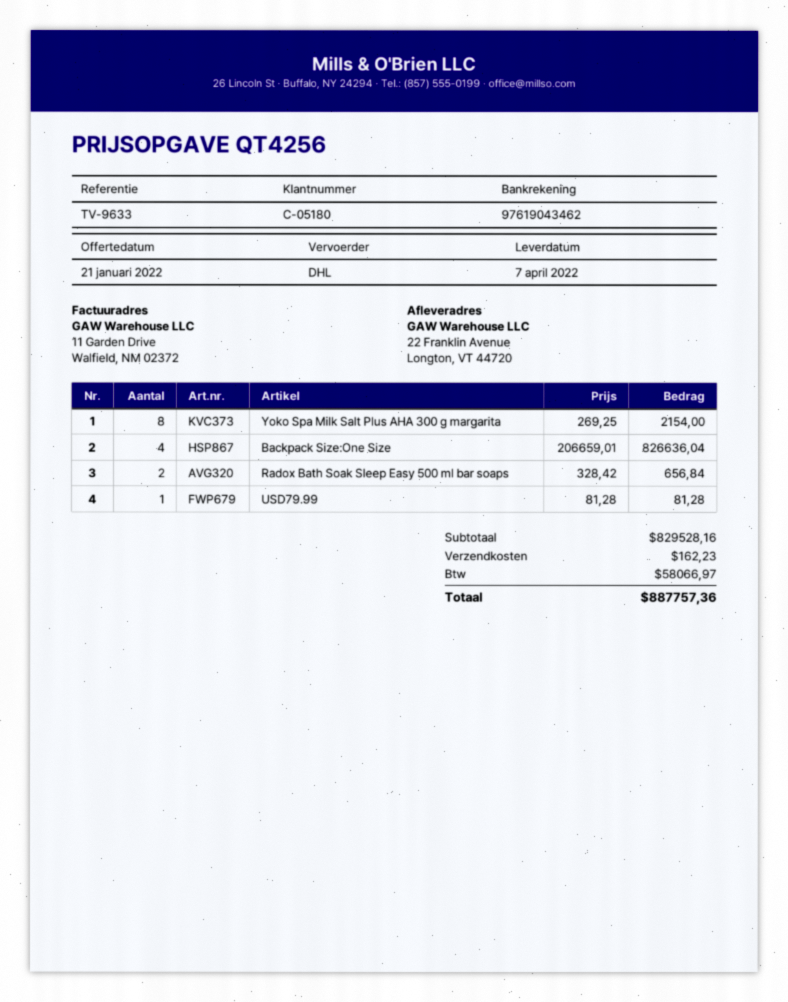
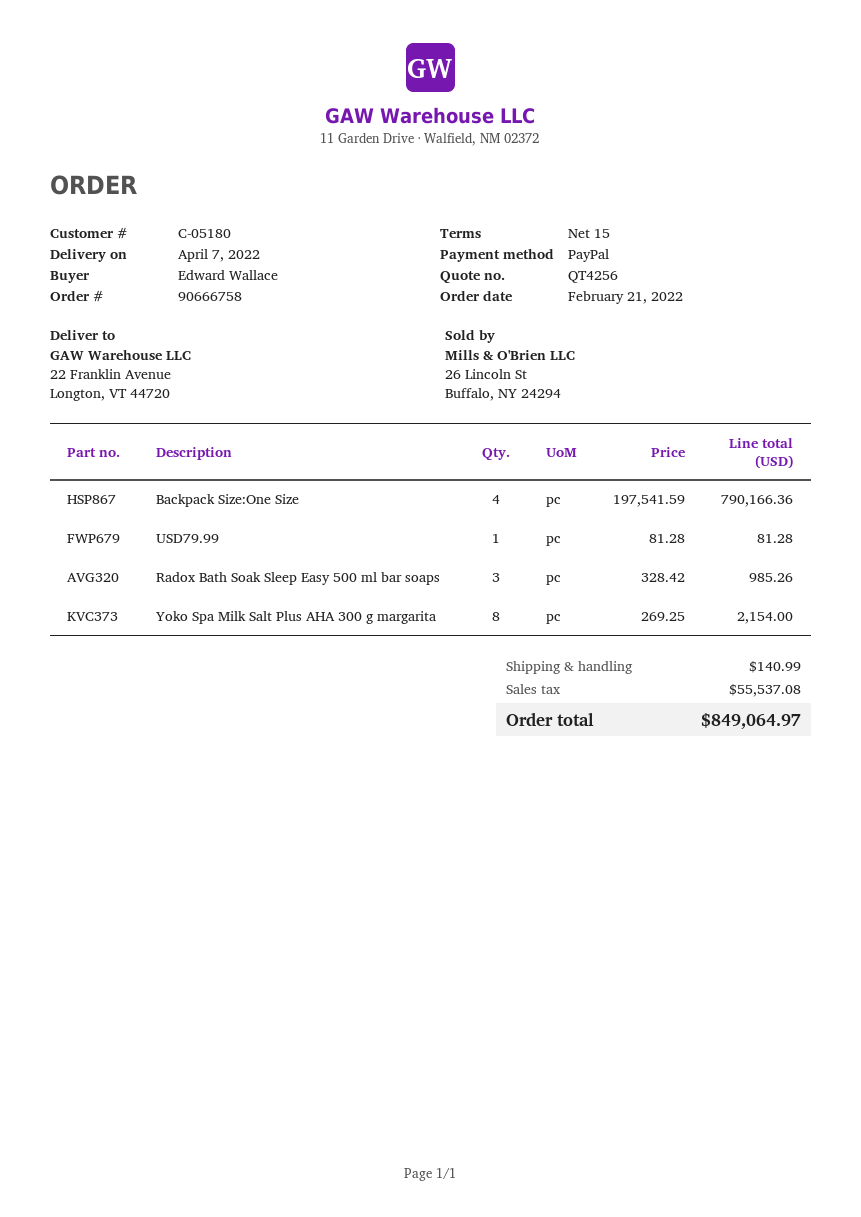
Backpack Size:One Size: 4 x 206659.01 = 826636.04 -> 4 x 197541.59 = 790166.36
Radox Bath Soak Sleep Easy 500 ml bar soaps: 2 x 328.42 = 656.84 -> 3 x 328.42 = 985.26
shipping: 162.23 -> 140.99
tax: 58066.97 -> 55537.08
total: 887757.36 -> 849064.97

